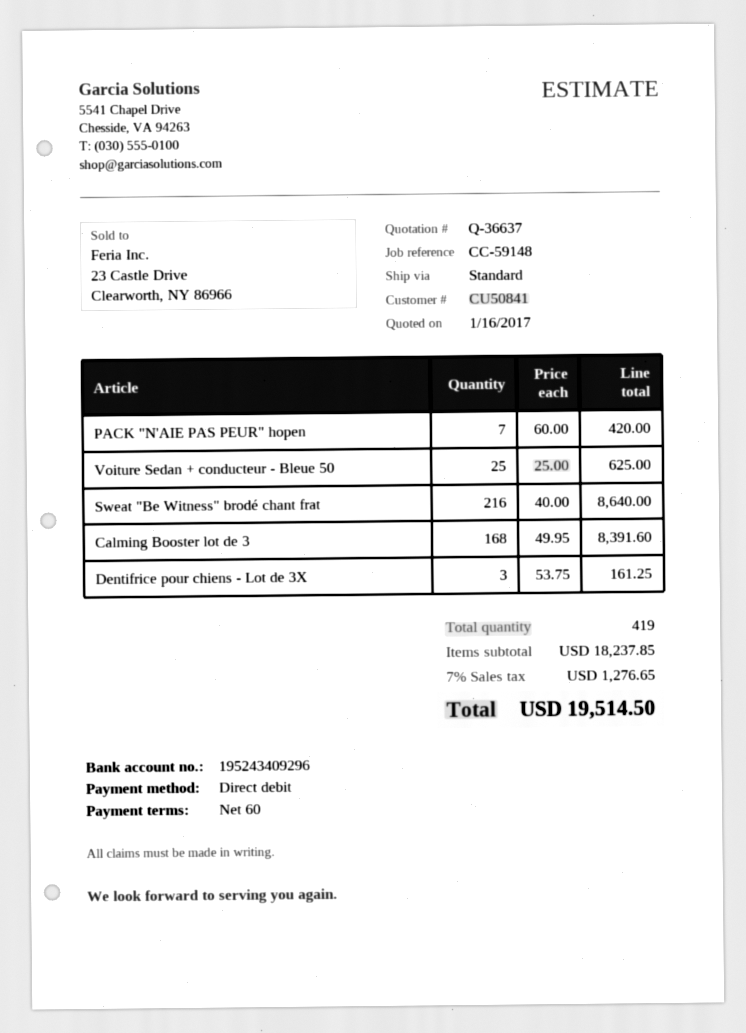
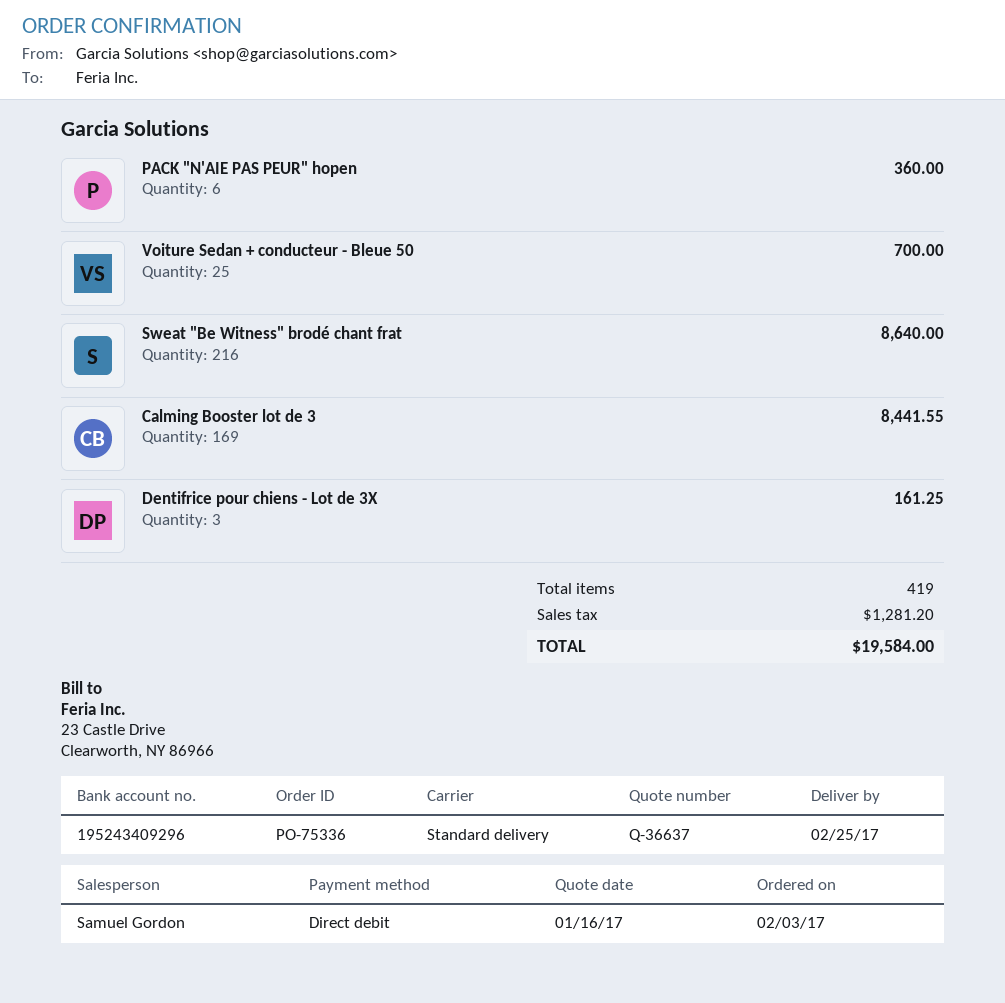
PACK "N'AIE PAS PEUR" hopen: 7 for 420.00 -> 6 for 360.00
Voiture Sedan + conducteur - Bleue 50: 25 for 625.00 -> 25 for 700.00
Calming Booster lot de 3: 168 for 8391.60 -> 169 for 8441.55
tax: 1276.65 -> 1281.20
total: 19514.50 -> 19584.00

